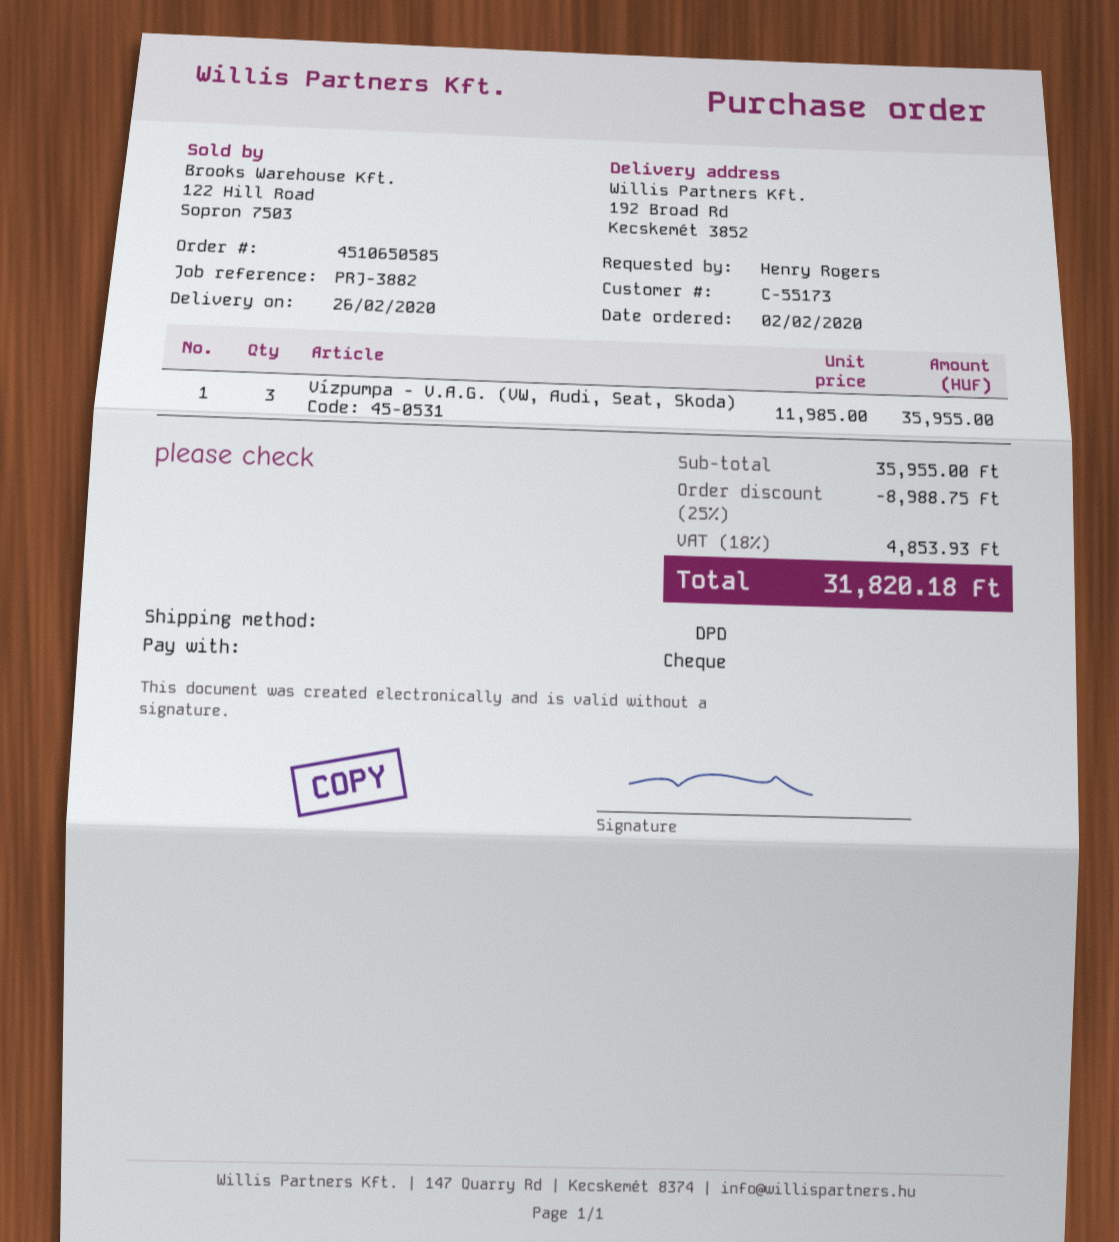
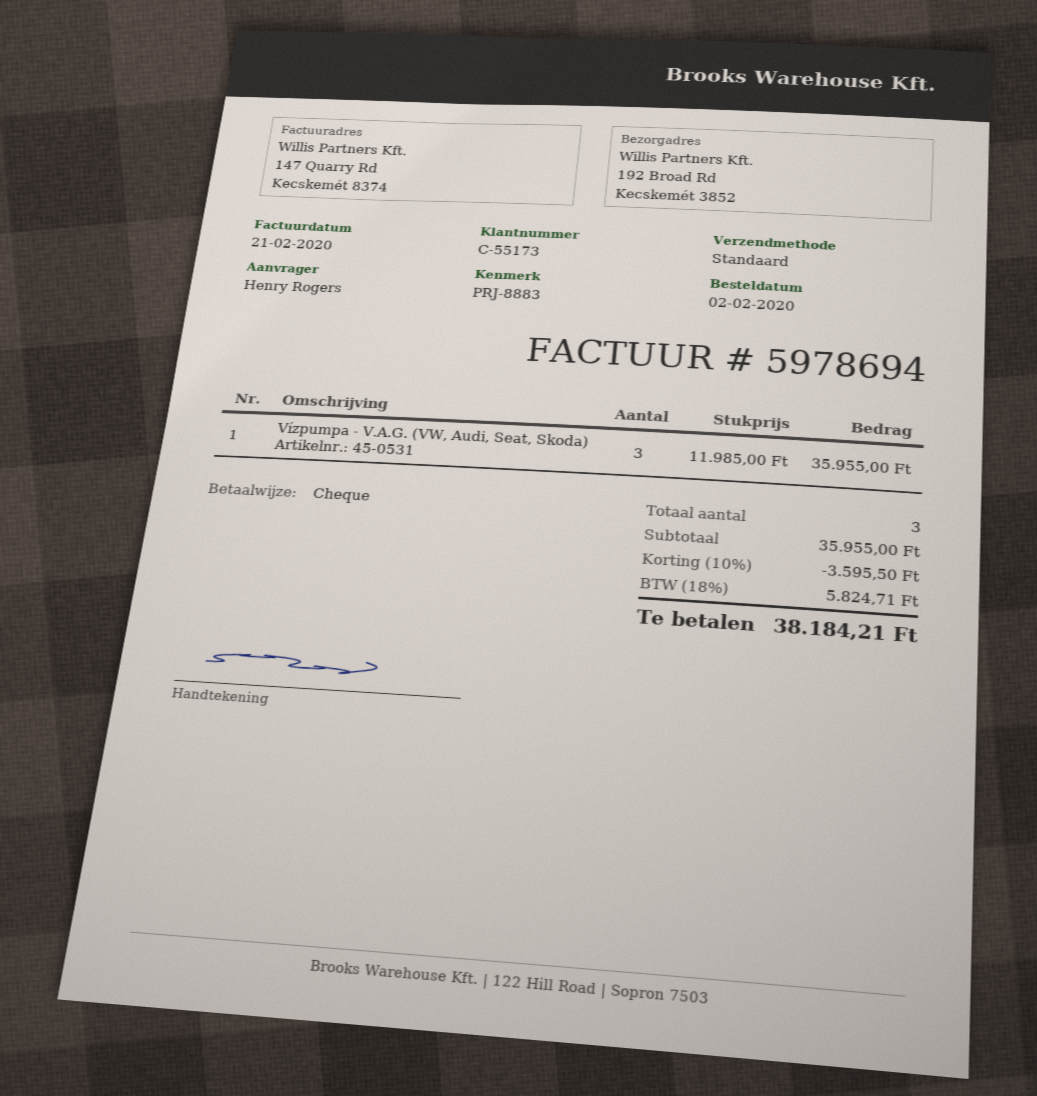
reference: PRJ-3882 -> PRJ-8883
shipping method: DPD -> standard
discount: 25% = 8988.75 -> 10% = 3595.50
tax: 18% = 4853.93 -> 18% = 5824.71
total: 31820.18 -> 38184.21

